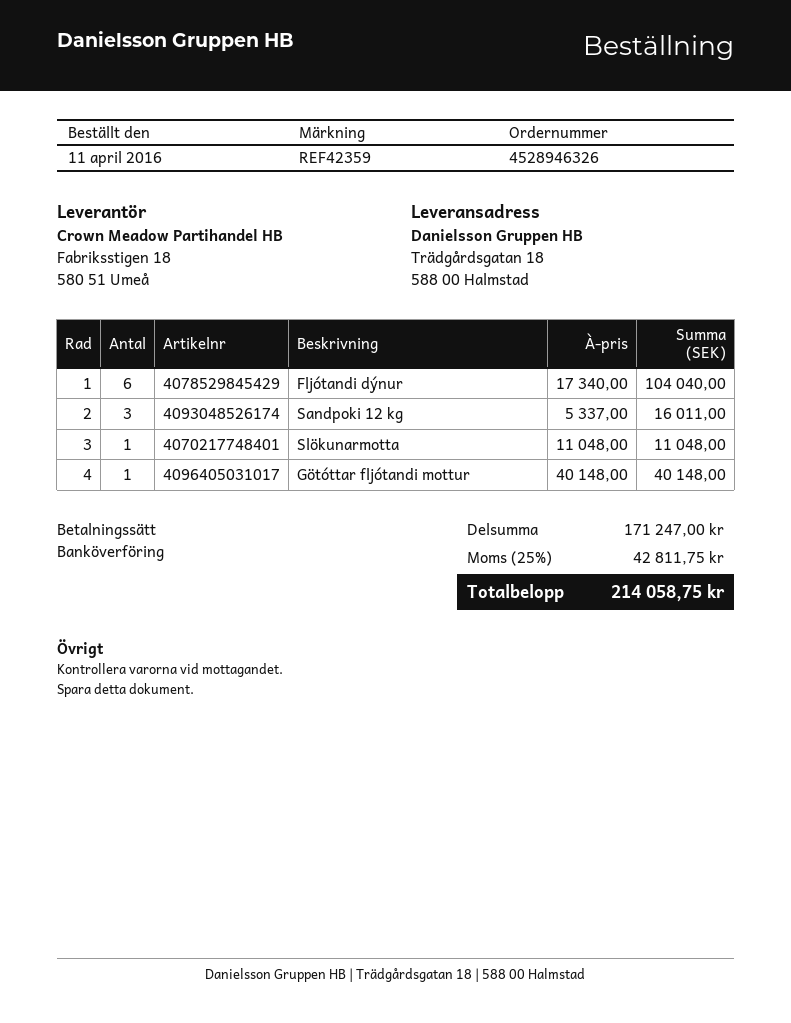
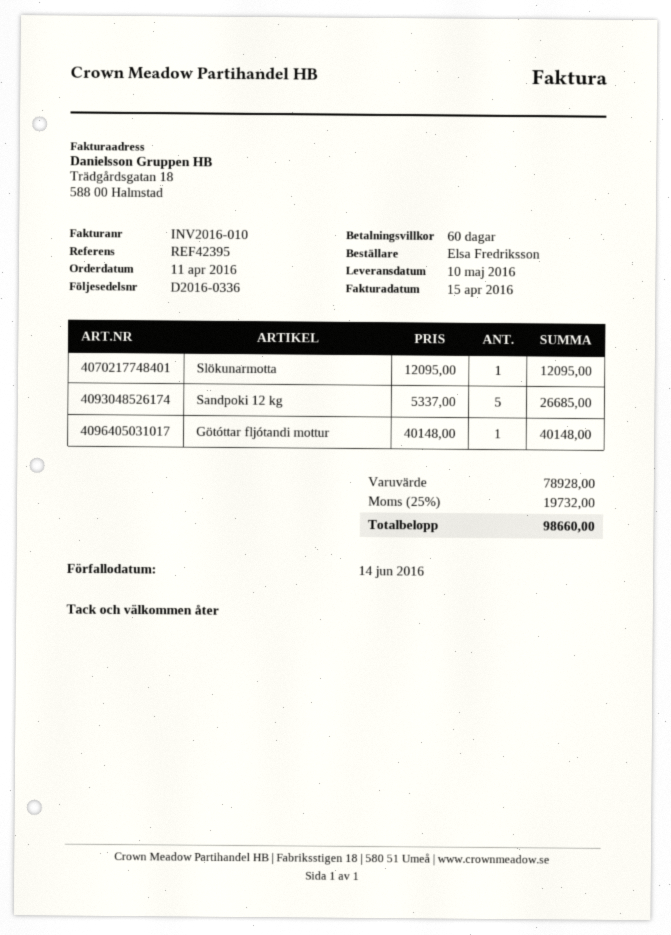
reference: REF42359 -> REF42395
Fljótandi dýnur: 6 x 17340.00 = 104040.00 -> none
Sandpoki 12 kg: 3 x 5337.00 = 16011.00 -> 5 x 5337.00 = 26685.00
Slökunarmotta: 1 x 11048.00 = 11048.00 -> 1 x 12095.00 = 12095.00
subtotal: 171247.00 -> 78928.00
tax: 25% = 42811.75 -> 25% = 19732.00
total: 214058.75 -> 98660.00

